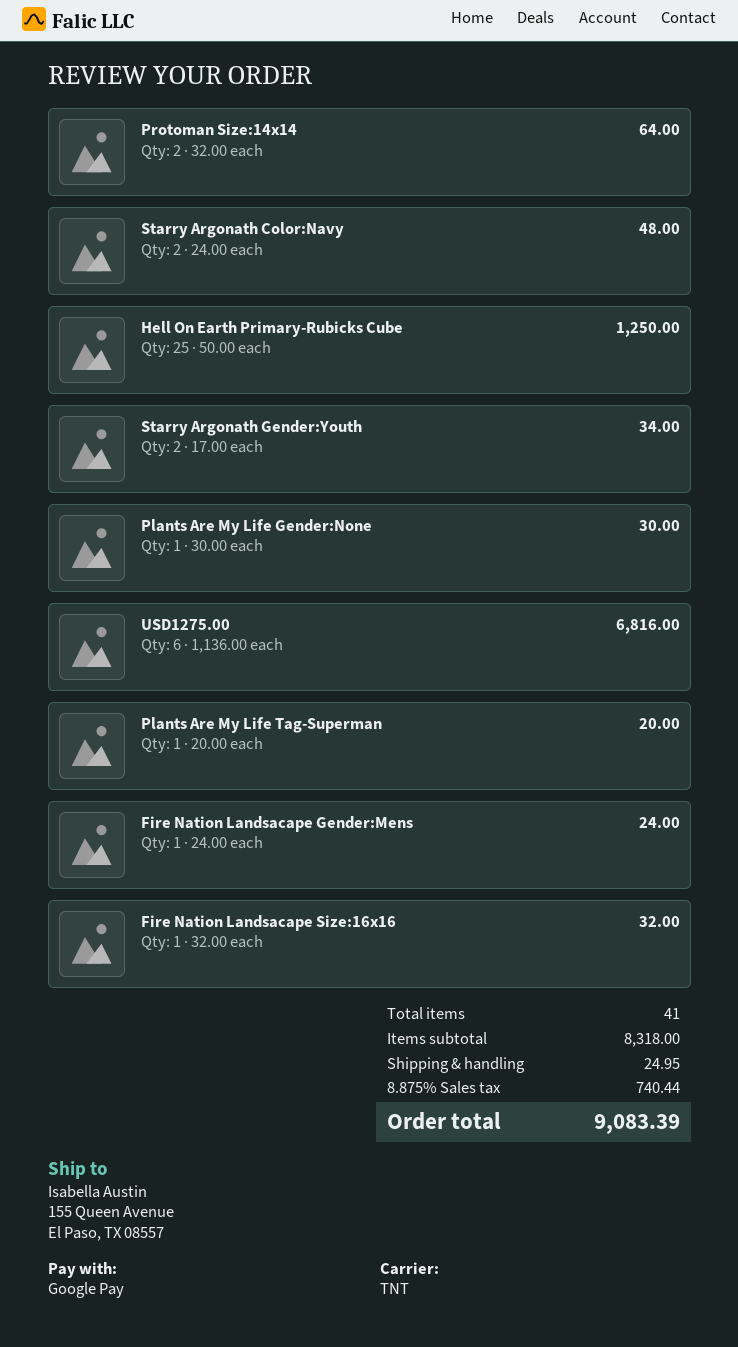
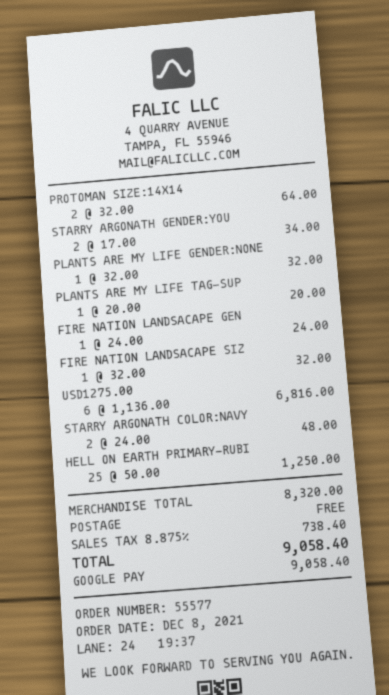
Plants Are My Life Gender:None: 1 x 30.00 = 30.00 -> 1 x 32.00 = 32.00
subtotal: 8318.00 -> 8320.00
shipping: 24.95 -> 0.00
tax: 8.875% = 740.44 -> 8.875% = 738.40
total: 9083.39 -> 9058.40

